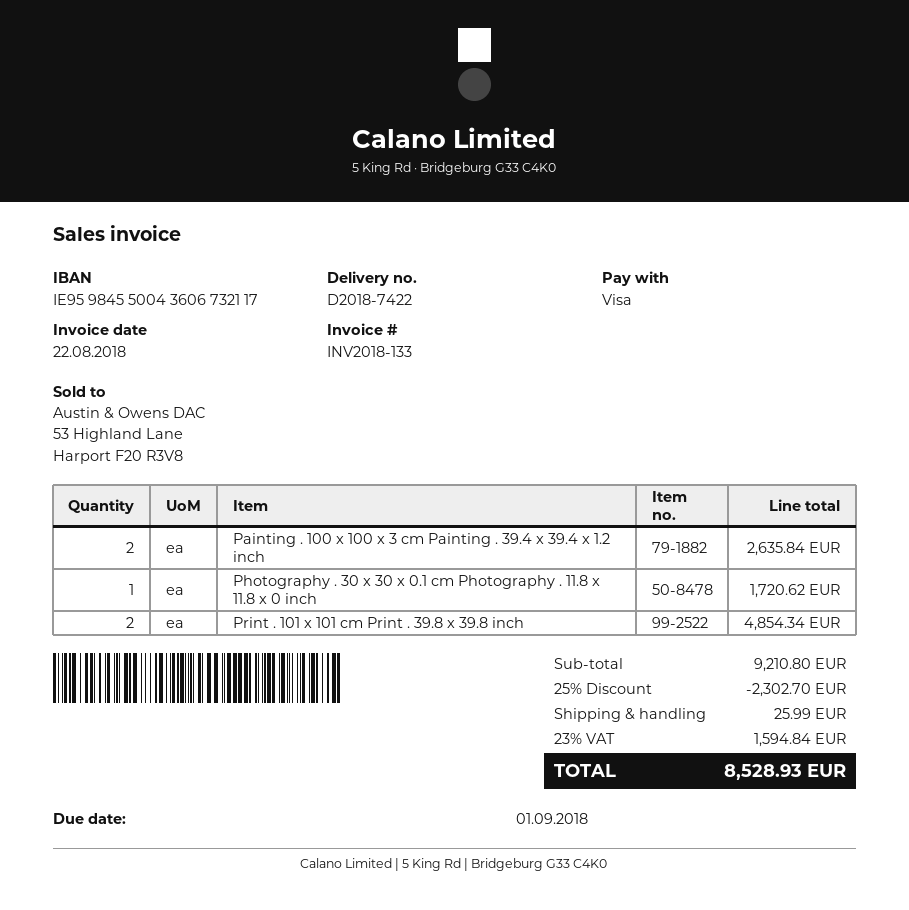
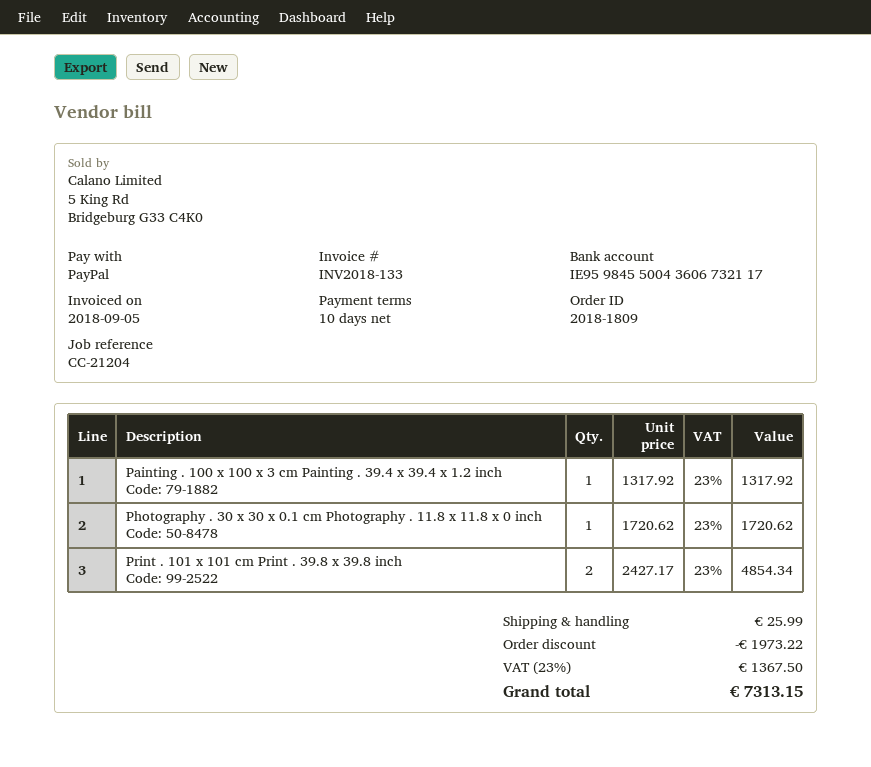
invoice date: 2018-08-22 -> 2018-09-05
payment method: Visa -> PayPal
Painting . 100 x 100 x 3 cm Painting . 39.4 x 39.4 x 1.2 inch: 2 for 2635.84 -> 1 for 1317.92
discount: 2302.70 -> 1973.22
tax: 23% = 1594.84 -> 23% = 1367.50
total: 8528.93 -> 7313.15

